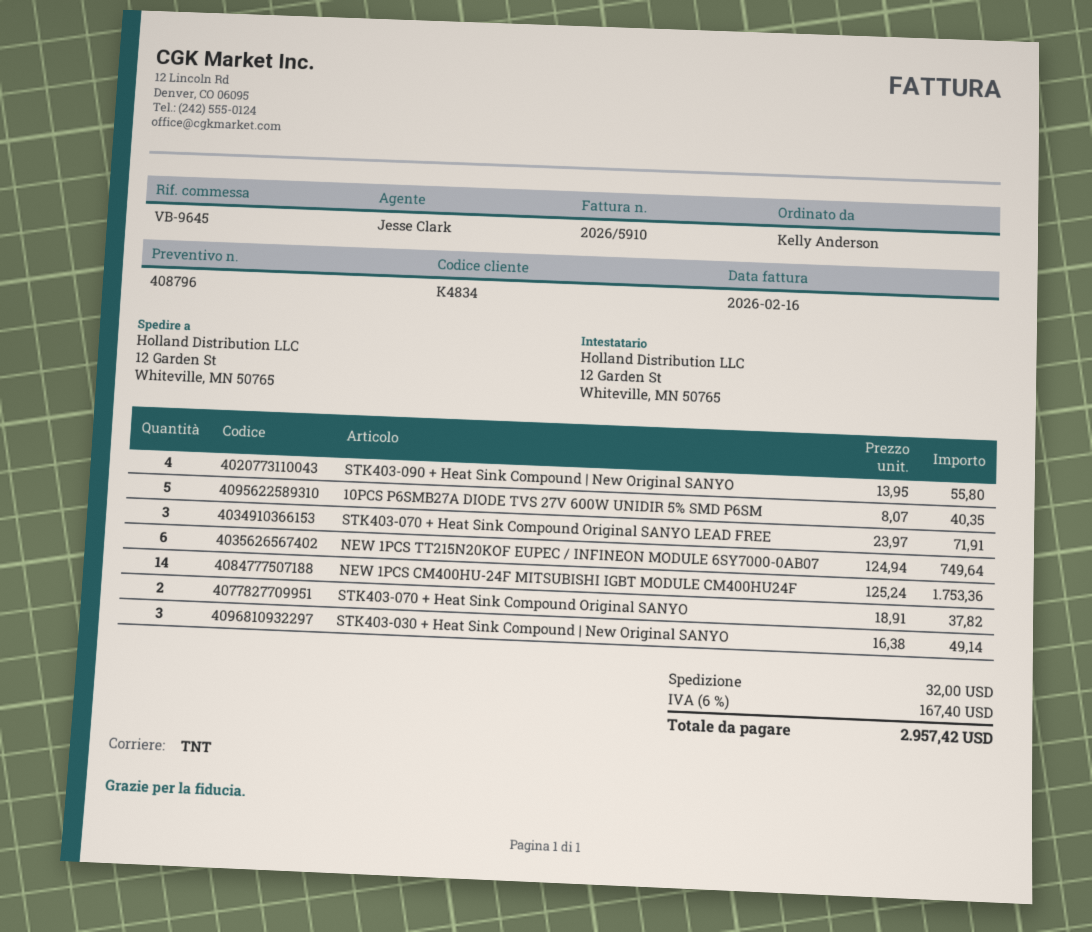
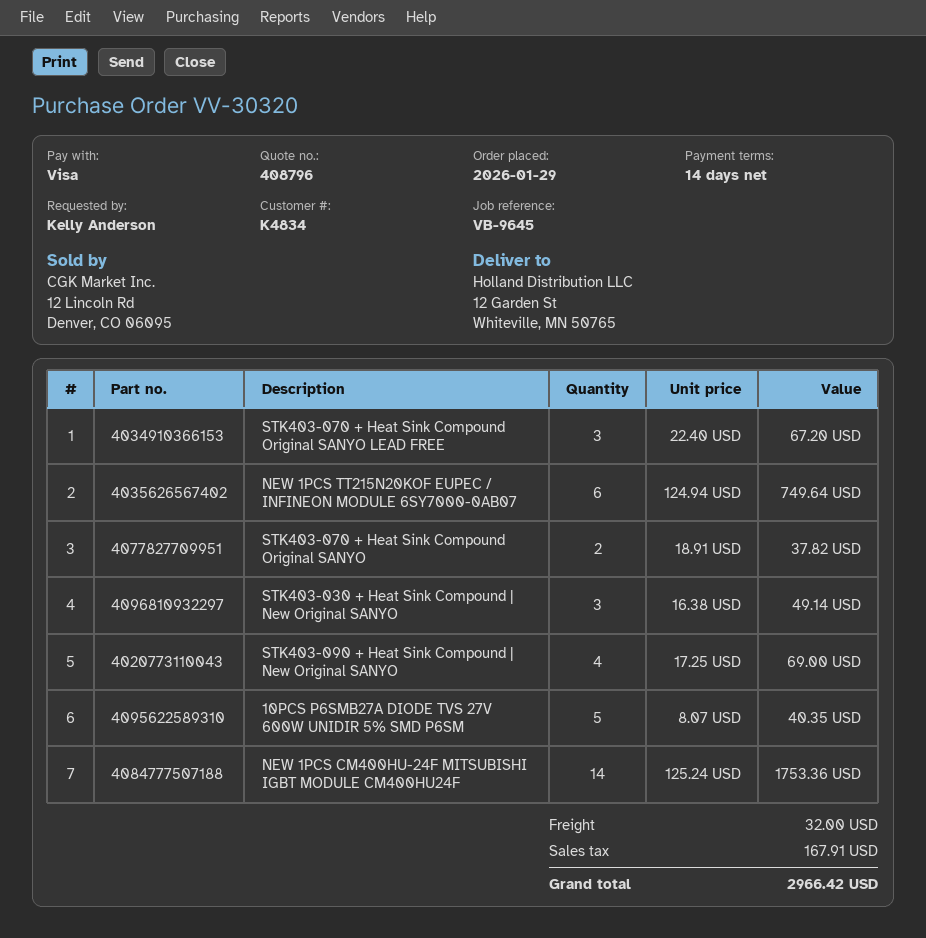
STK403-090 + Heat Sink Compound | New Original SANYO: 4 x 13.95 = 55.80 -> 4 x 17.25 = 69.00
STK403-070 + Heat Sink Compound Original SANYO LEAD FREE: 3 x 23.97 = 71.91 -> 3 x 22.40 = 67.20
tax: 167.40 -> 167.91
total: 2957.42 -> 2966.42

